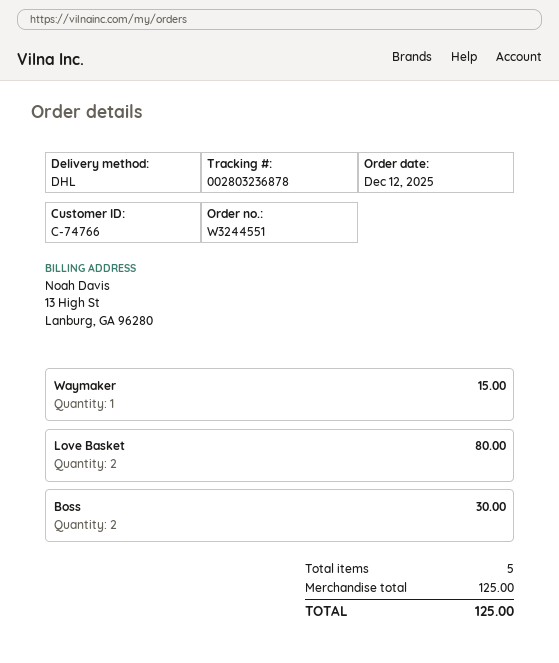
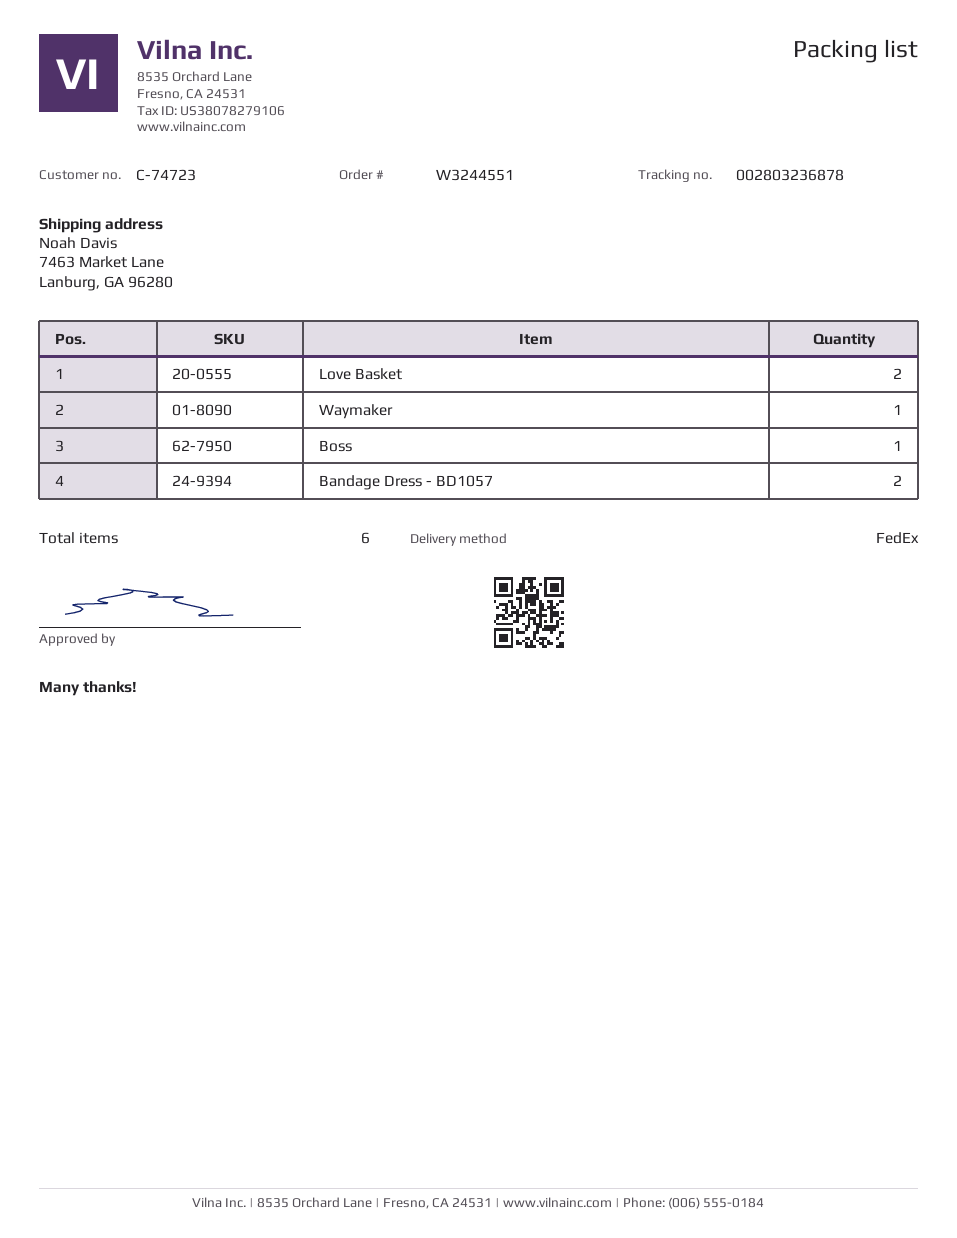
customer number: C-74766 -> C-74723
shipping method: DHL -> FedEx
Boss: 2 -> 1
Bandage Dress - BD1057: none -> 2
total quantity: 5 -> 6

